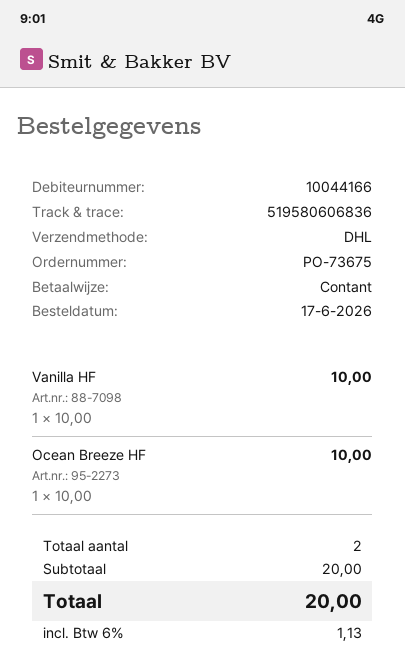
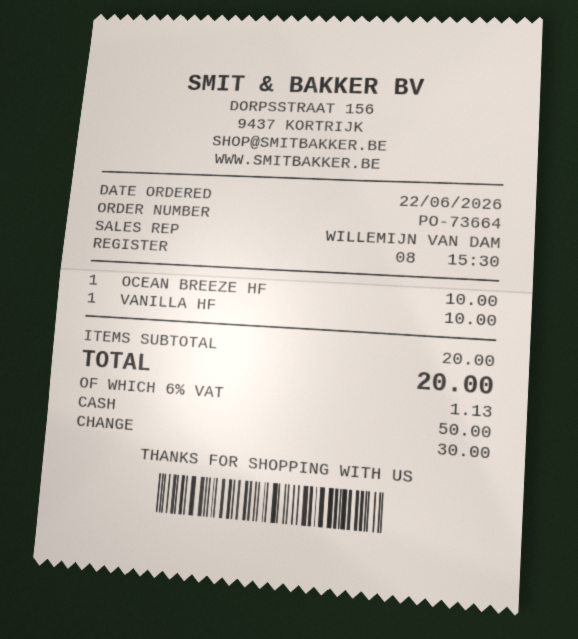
order number: PO-73675 -> PO-73664
order date: 2026-06-17 -> 2026-06-22

